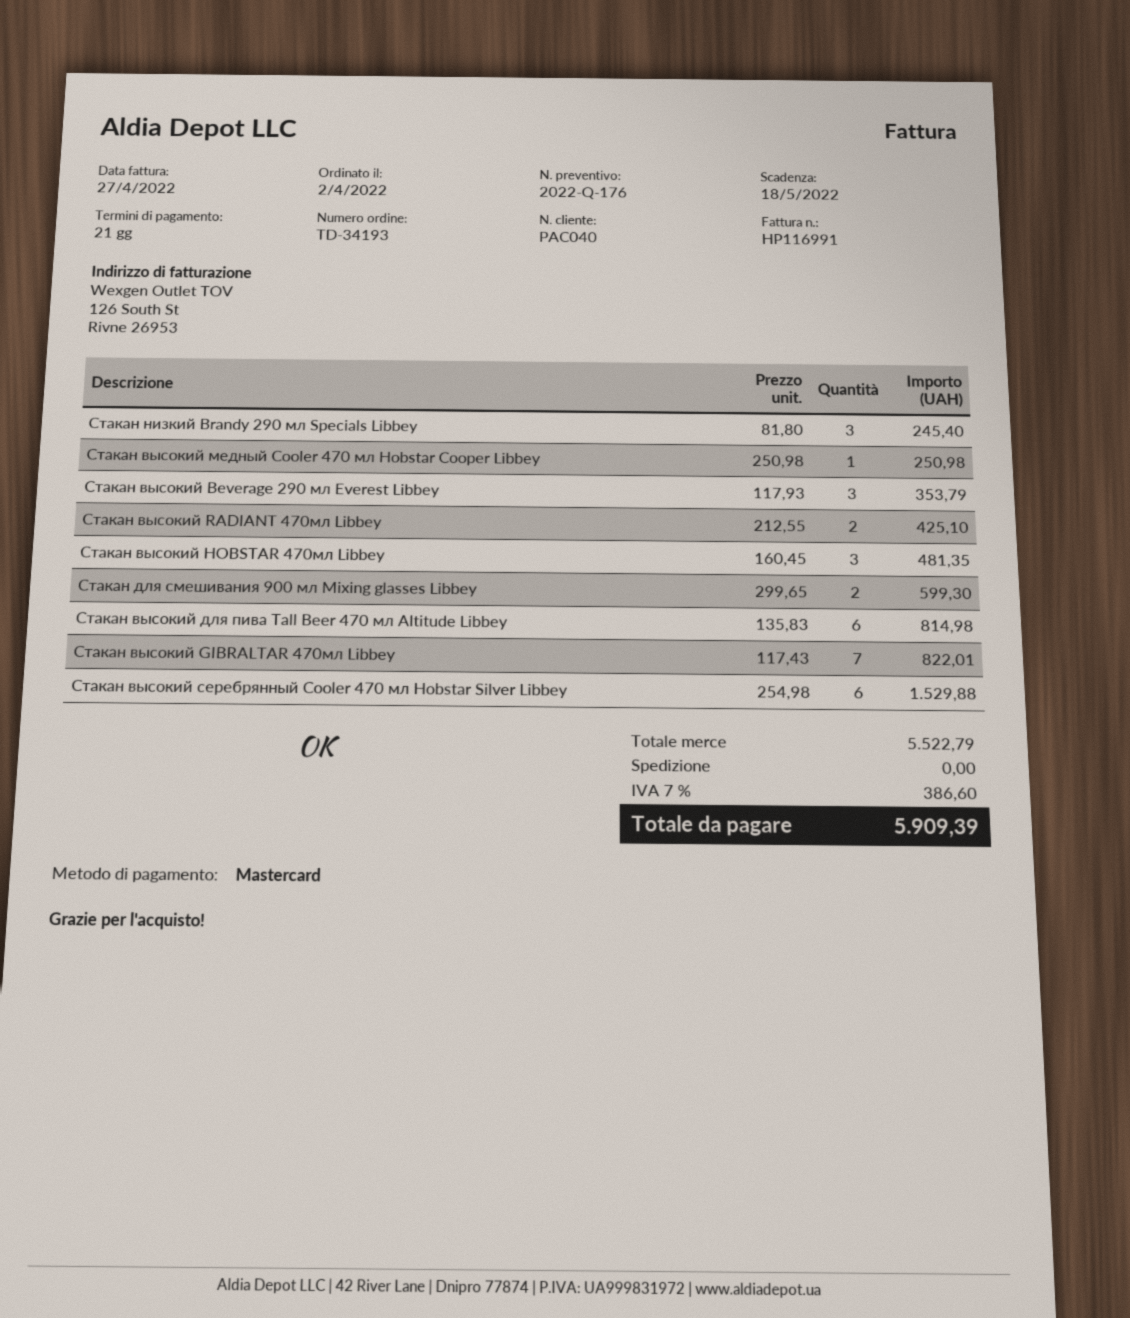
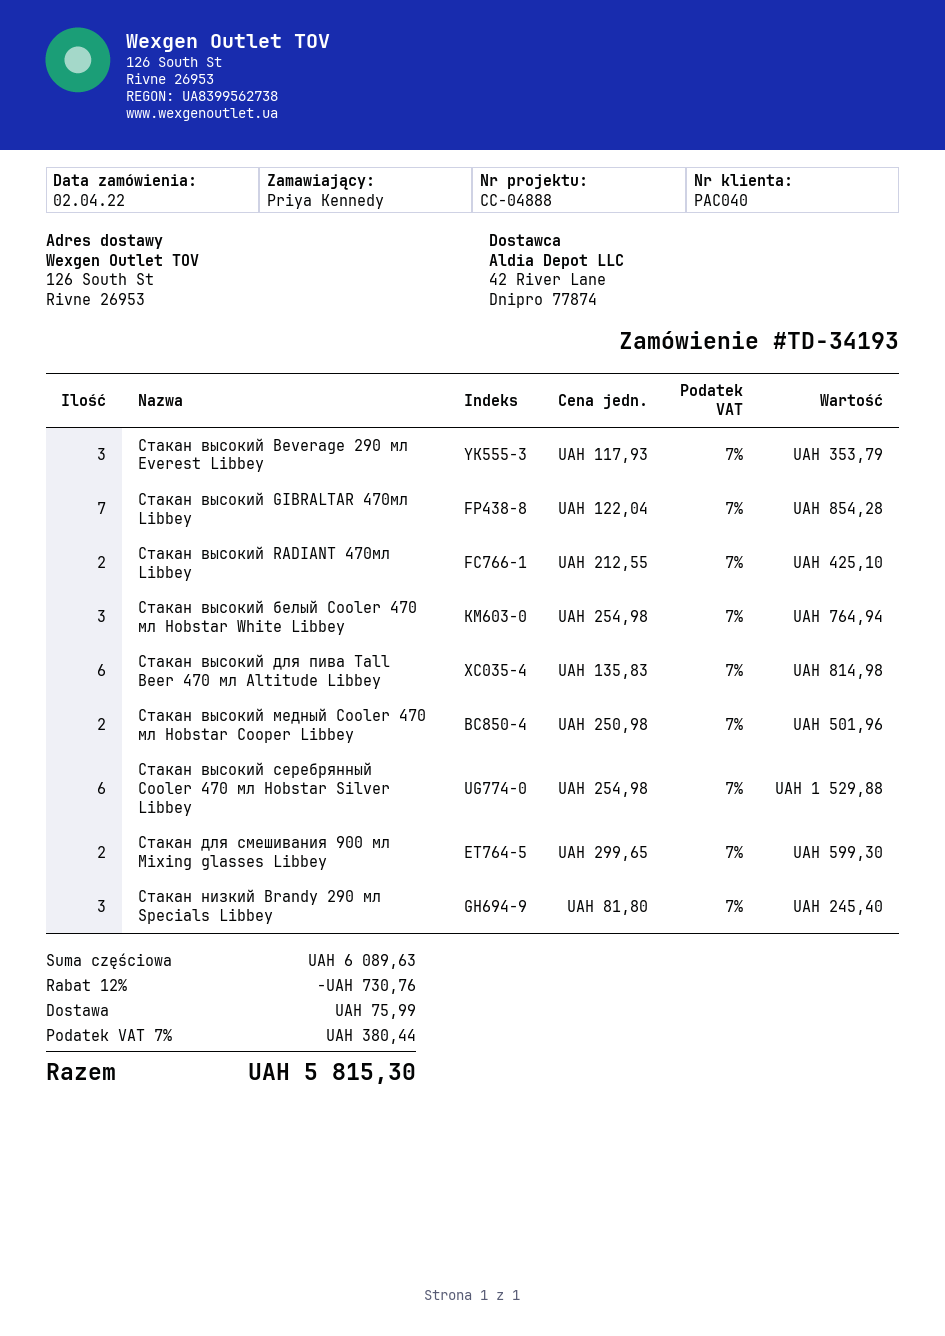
Стакан высокий медный Cooler 470 мл Hobstar Cooper Libbey: 1 x 250.98 = 250.98 -> 2 x 250.98 = 501.96
Стакан высокий HOBSTAR 470мл Libbey: 3 x 160.45 = 481.35 -> none
Стакан высокий GIBRALTAR 470мл Libbey: 7 x 117.43 = 822.01 -> 7 x 122.04 = 854.28
Стакан высокий белый Cooler 470 мл Hobstar White Libbey: none -> 3 x 254.98 = 764.94
subtotal: 5522.79 -> 6089.63
discount: none -> 12% = 730.76
shipping: 0.00 -> 75.99
tax: 7% = 386.60 -> 7% = 380.44
total: 5909.39 -> 5815.30

